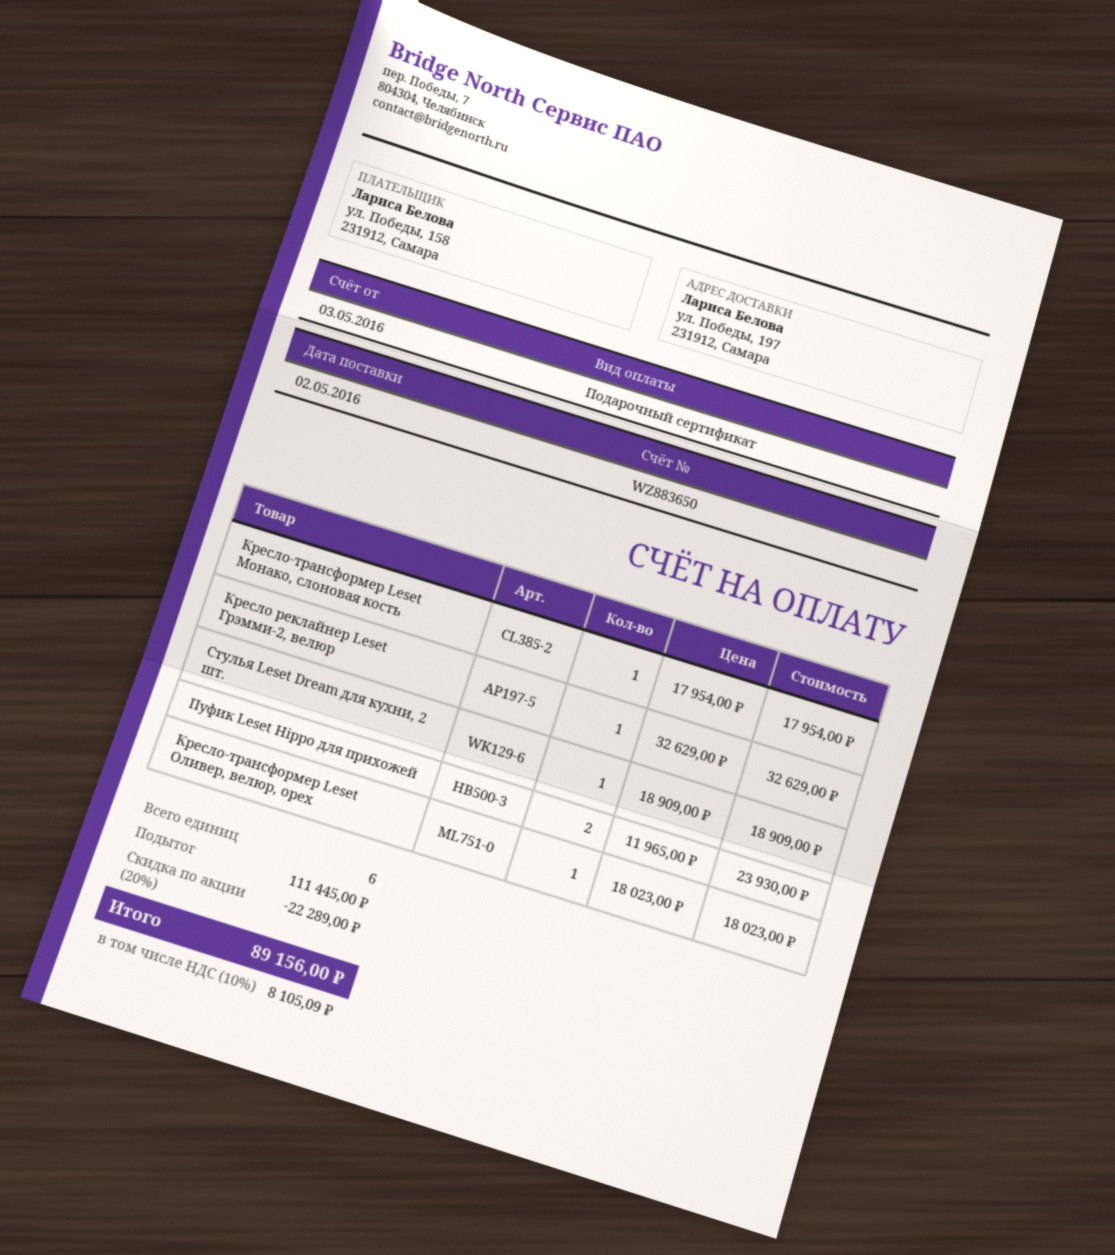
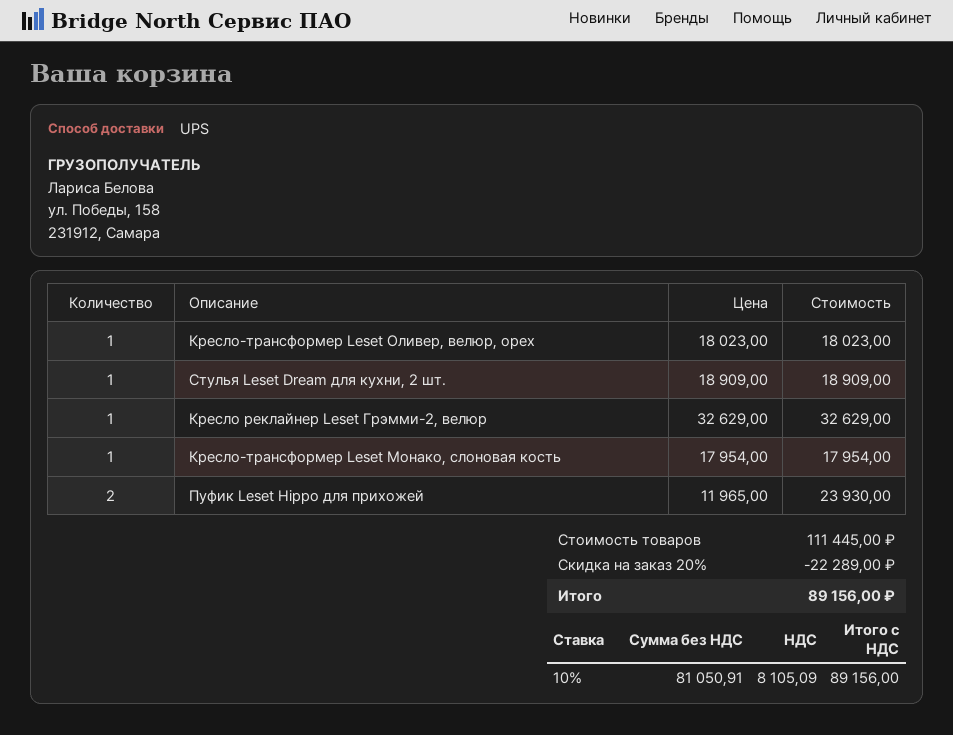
ship to: ул. Победы, 197, 231912, Самара -> ул. Победы, 158, 231912, Самара

